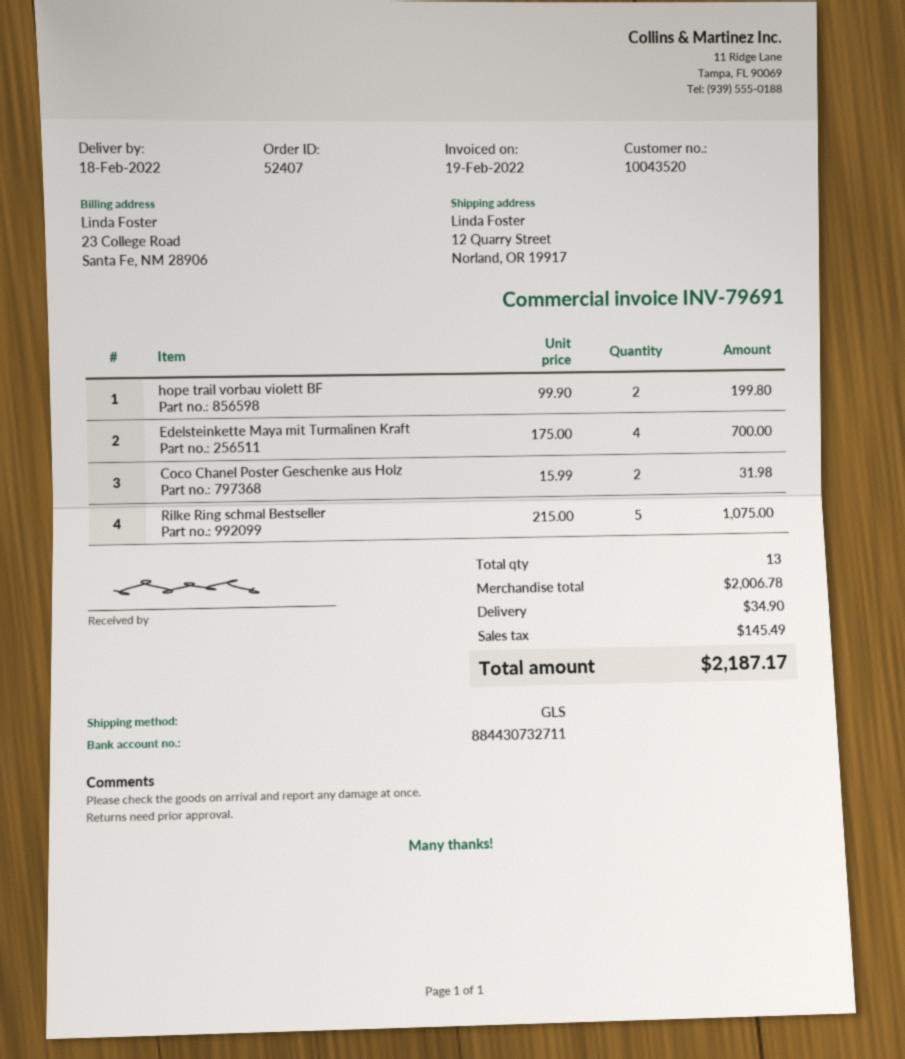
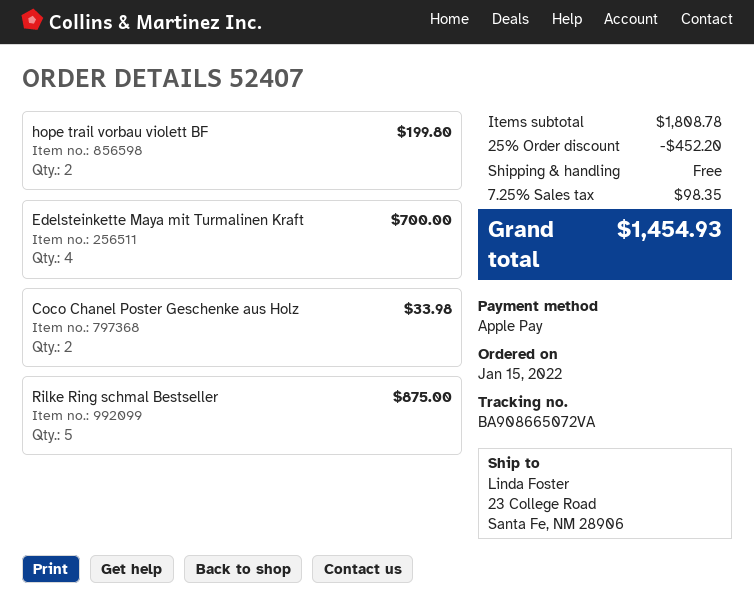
ship to: 12 Quarry Street, Norland, OR 19917 -> 23 College Road, Santa Fe, NM 28906
Coco Chanel Poster Geschenke aus Holz: 2 for 31.98 -> 2 for 33.98
Rilke Ring schmal Bestseller: 5 for 1075.00 -> 5 for 875.00
subtotal: 2006.78 -> 1808.78
discount: none -> 25% = 452.20
shipping: 34.90 -> 0.00
tax: 145.49 -> 98.35
total: 2187.17 -> 1454.93

